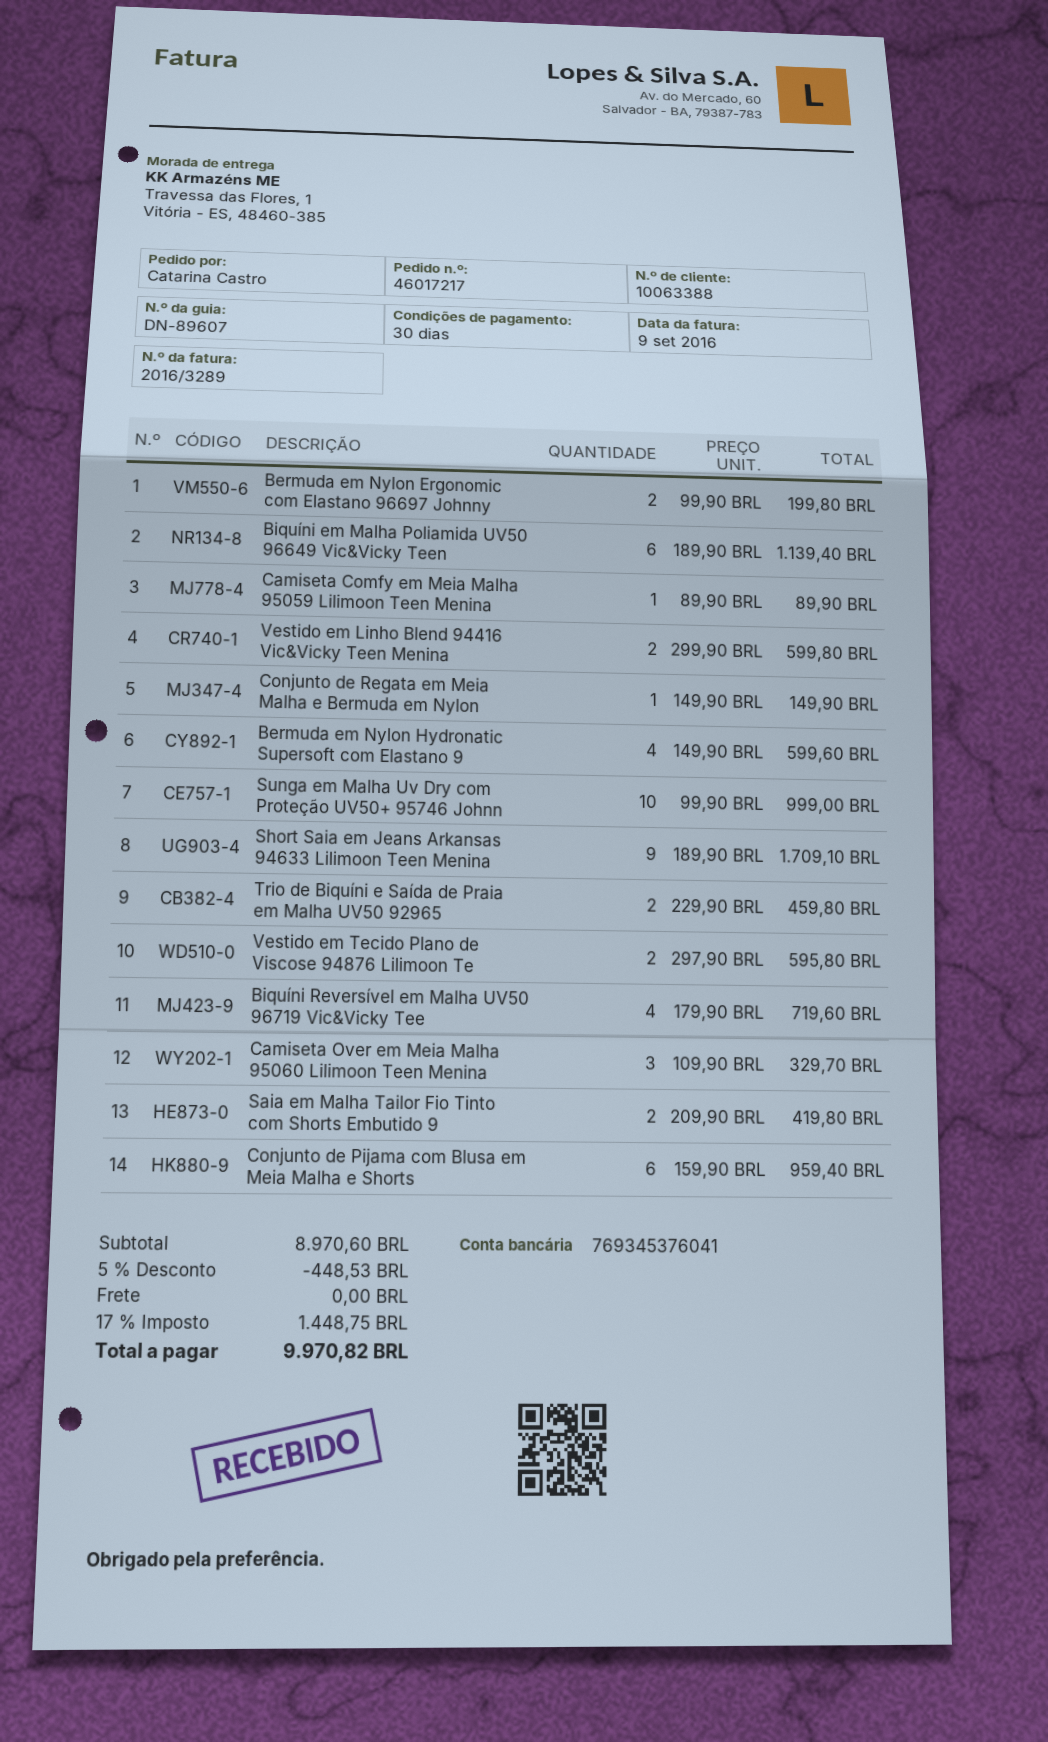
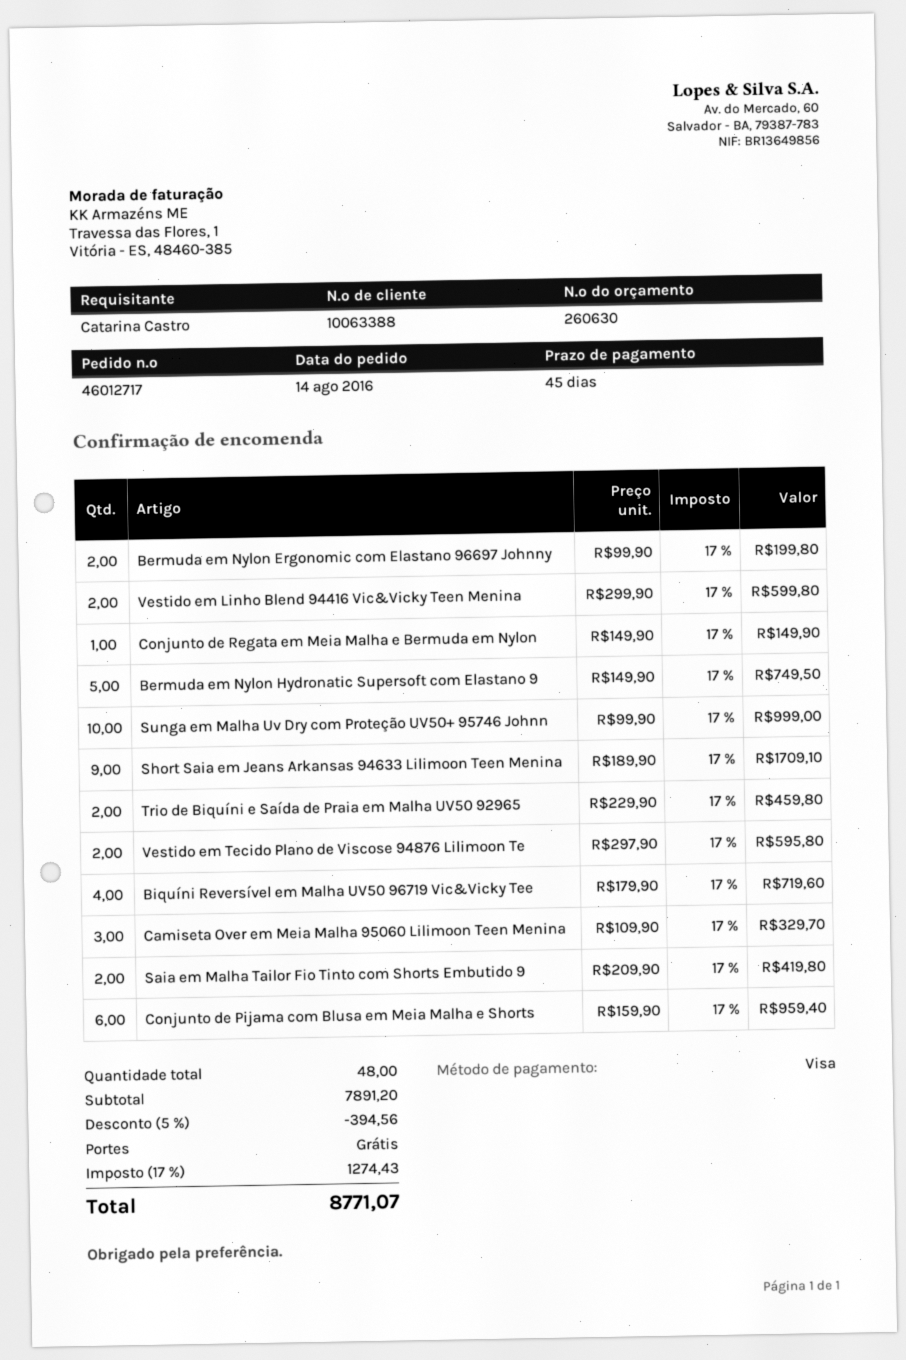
order number: 46017217 -> 46012717
payment terms: 30 days -> 45 days
Biquíni em Malha Poliamida UV50 96649 Vic&Vicky Teen: 6 x 189.90 = 1139.40 -> none
Camiseta Comfy em Meia Malha 95059 Lilimoon Teen Menina: 1 x 89.90 = 89.90 -> none
Bermuda em Nylon Hydronatic Supersoft com Elastano 9: 4 x 149.90 = 599.60 -> 5 x 149.90 = 749.50
subtotal: 8970.60 -> 7891.20
discount: 5% = 448.53 -> 5% = 394.56
tax: 17% = 1448.75 -> 17% = 1274.43
total: 9970.82 -> 8771.07

